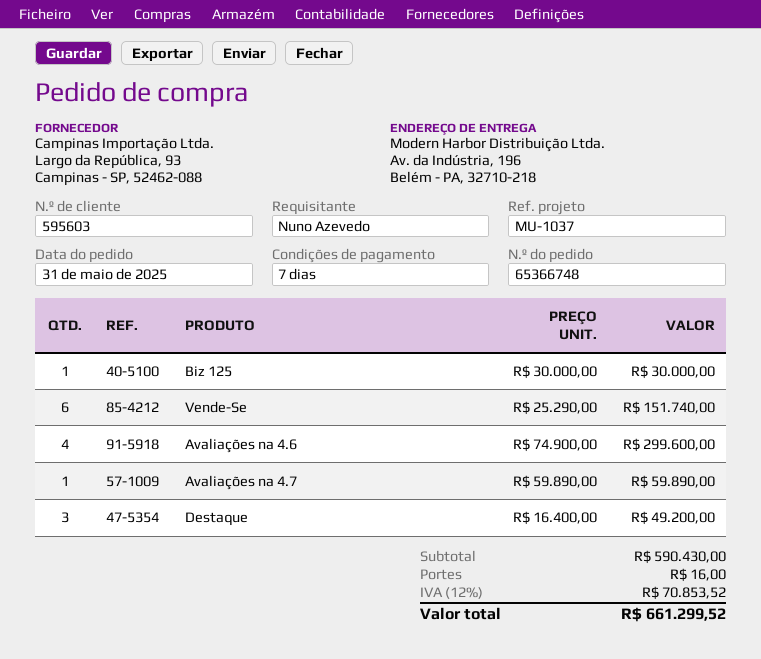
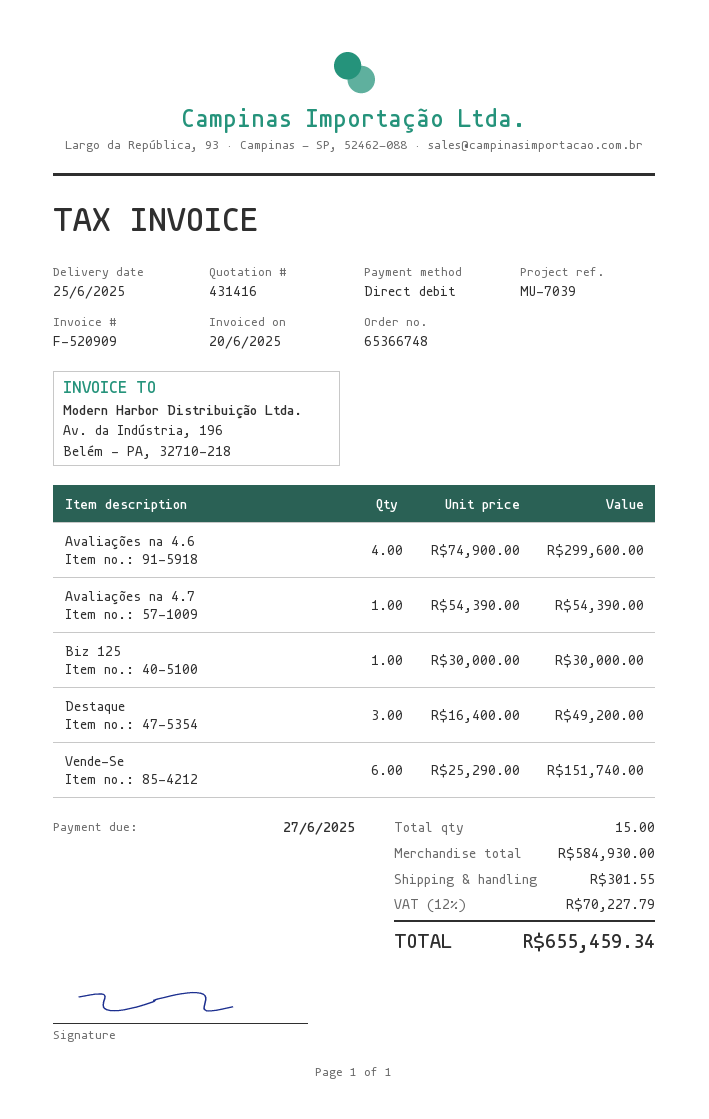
reference: MU-1037 -> MU-7039
Avaliações na 4.7: 1 x 59890.00 = 59890.00 -> 1 x 54390.00 = 54390.00
subtotal: 590430.00 -> 584930.00
shipping: 16.00 -> 301.55
tax: 12% = 70853.52 -> 12% = 70227.79
total: 661299.52 -> 655459.34

